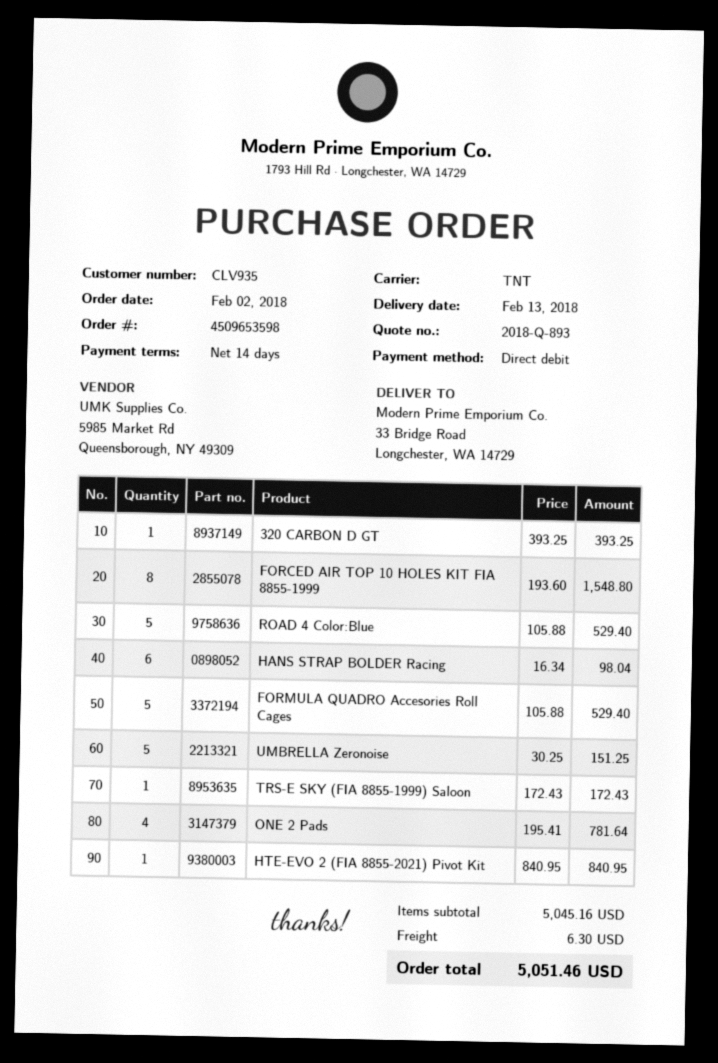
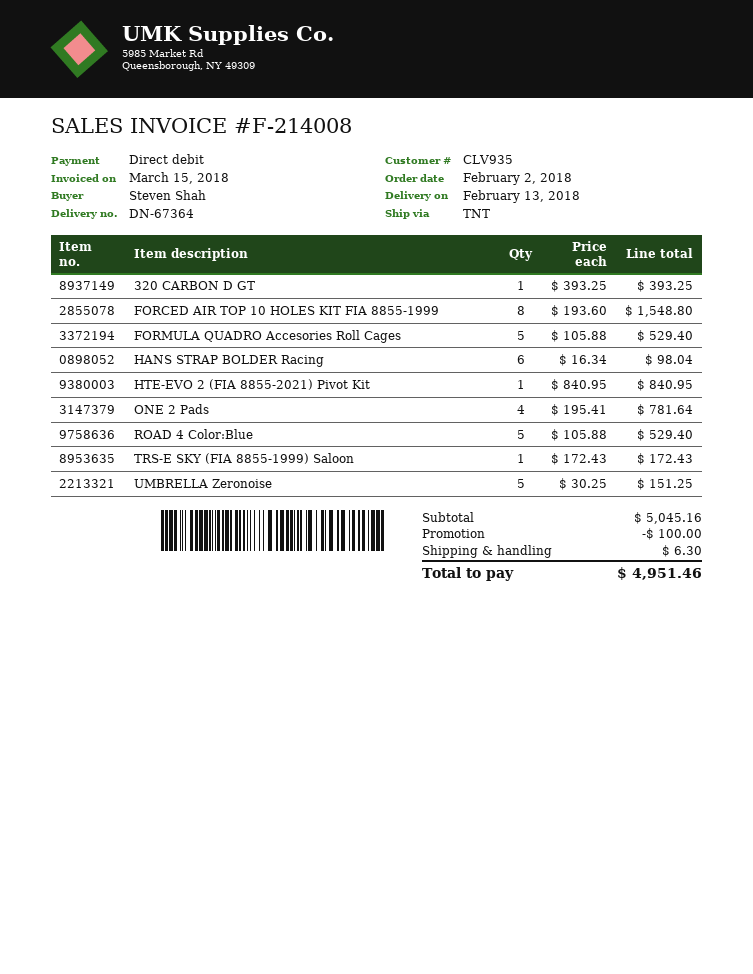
discount: none -> 100.00
total: 5051.46 -> 4951.46

